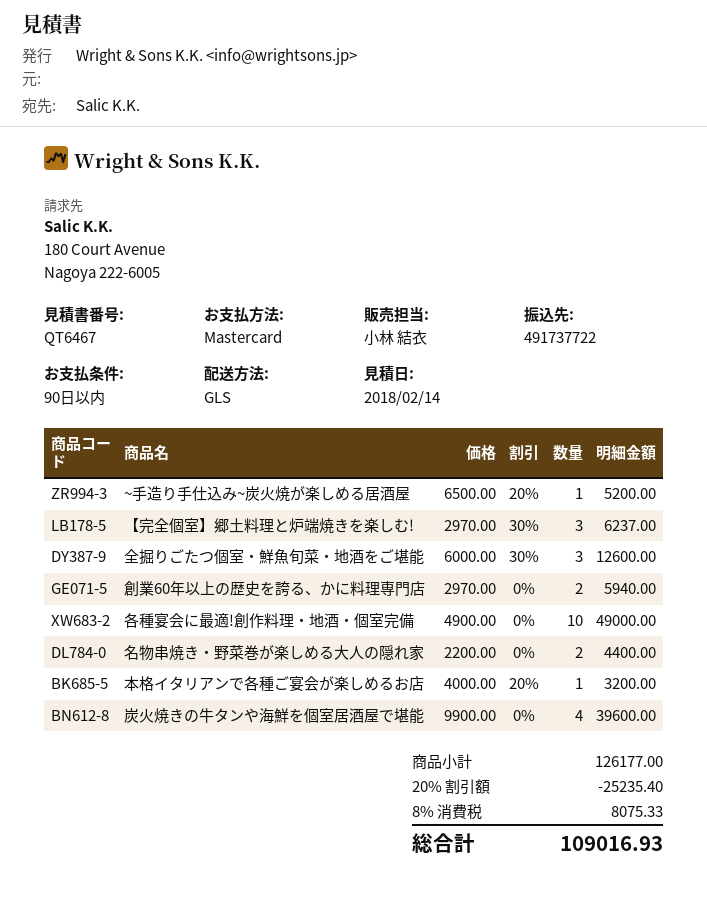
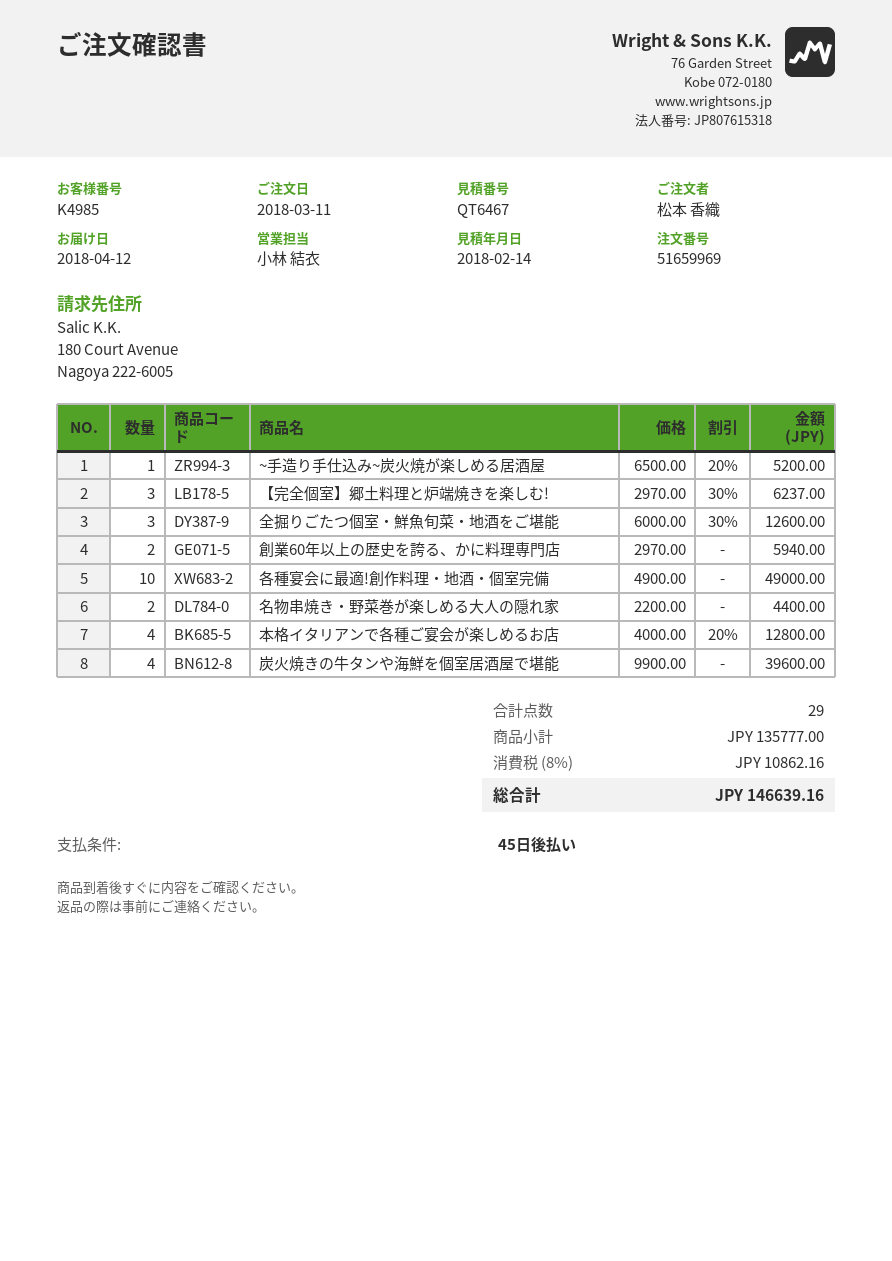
payment terms: 90 days -> 45 days
本格イタリアンで各種ご宴会が楽しめるお店: 1 x 4000.00 - 20% = 3200.00 -> 4 x 4000.00 - 20% = 12800.00
subtotal: 126177.00 -> 135777.00
discount: 20% = 25235.40 -> none
tax: 8% = 8075.33 -> 8% = 10862.16
total: 109016.93 -> 146639.16

